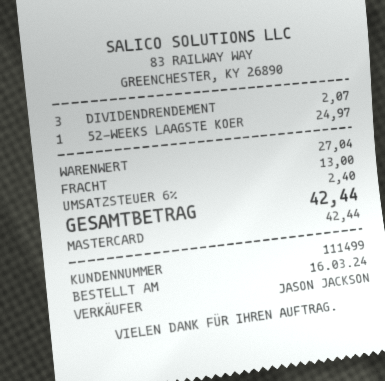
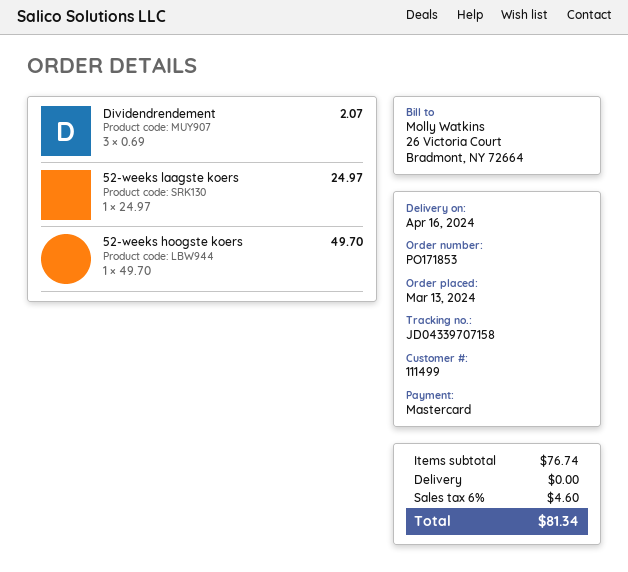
order date: 2024-03-16 -> 2024-03-13
52-weeks hoogste koers: none -> 1 for 49.70
subtotal: 27.04 -> 76.74
shipping: 13.00 -> 0.00
tax: 6% = 2.40 -> 6% = 4.60
total: 42.44 -> 81.34

